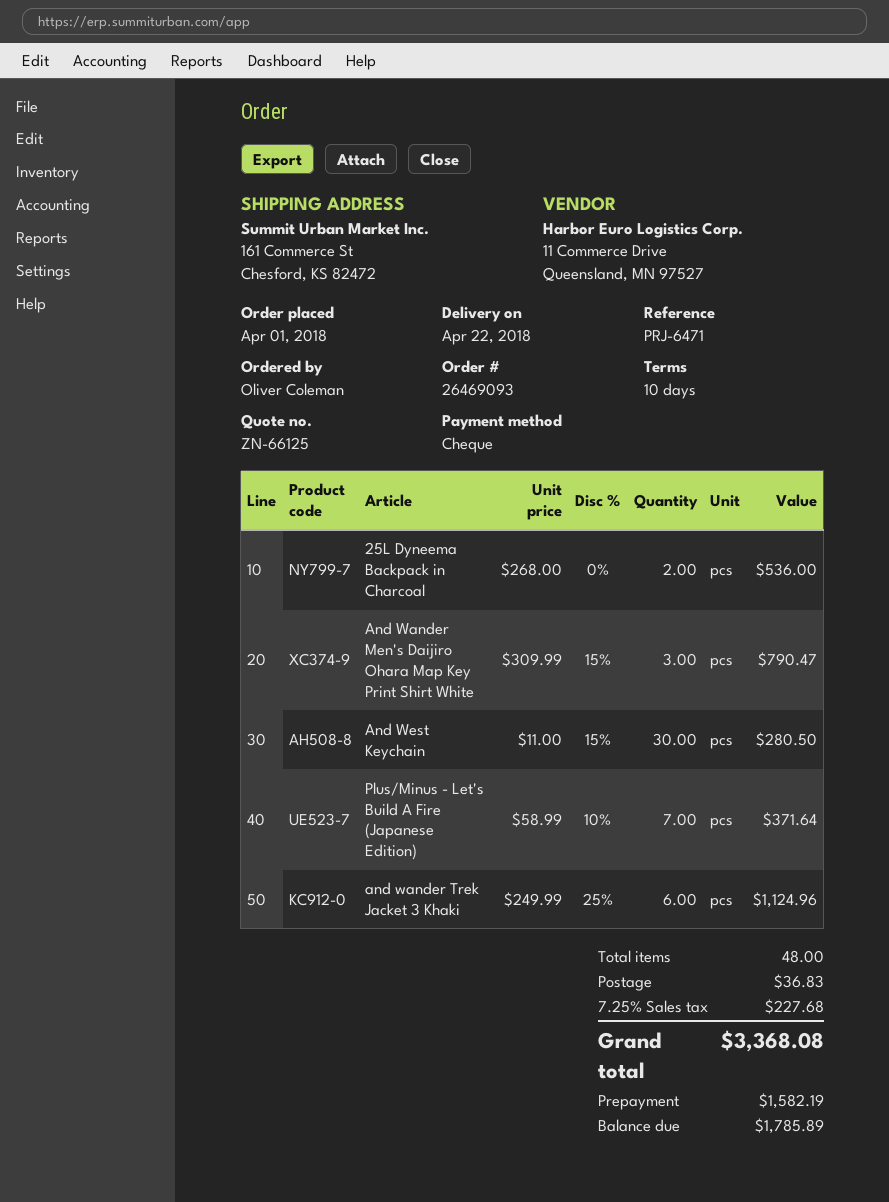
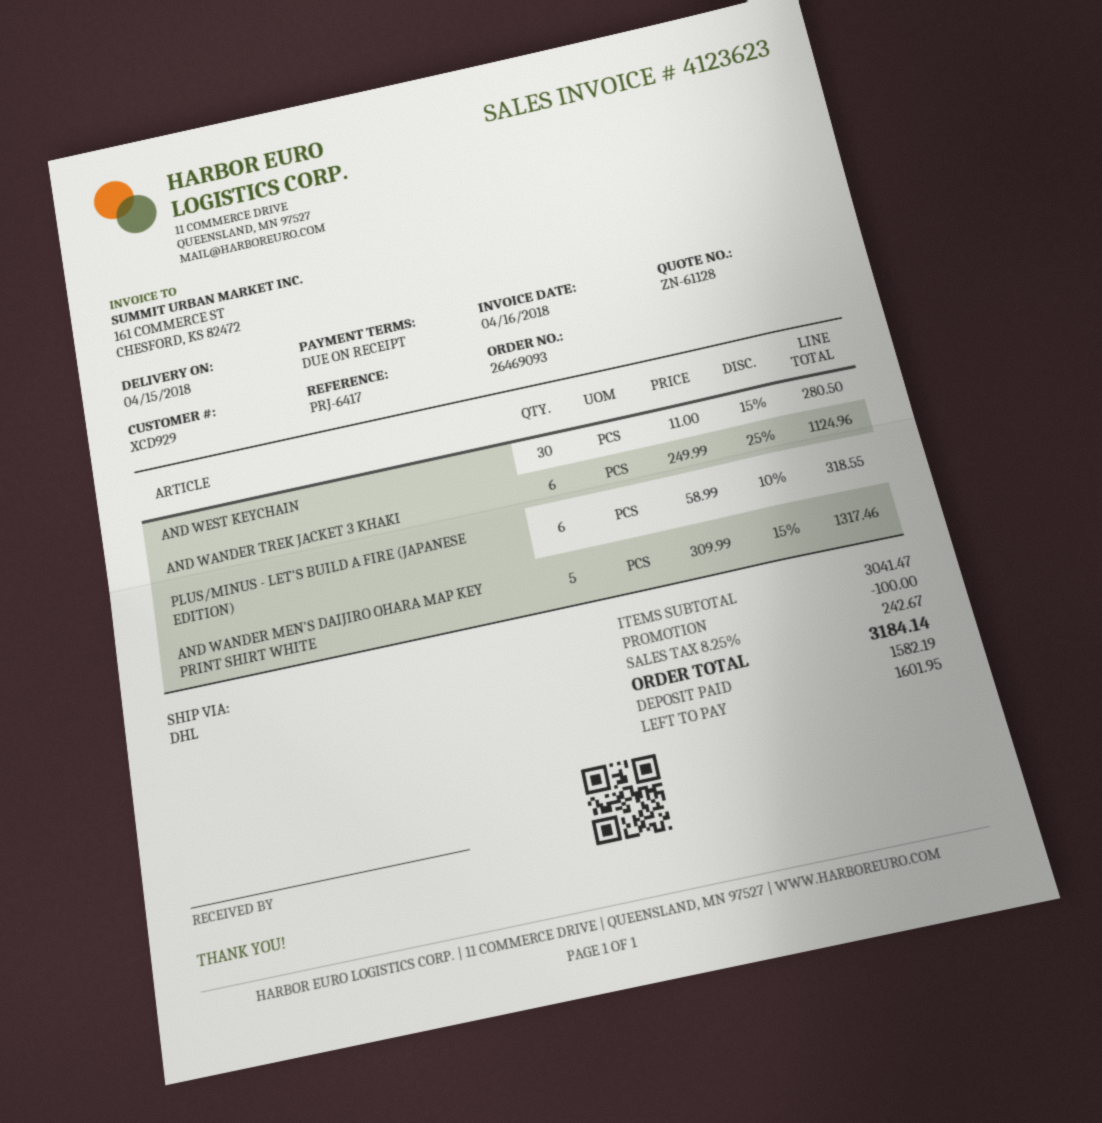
quote number: ZN-66125 -> ZN-61128
delivery date: 2018-04-22 -> 2018-04-15
payment terms: 10 days -> on receipt
reference: PRJ-6471 -> PRJ-6417
25L Dyneema Backpack in Charcoal: 2 x 268.00 = 536.00 -> none
And Wander Men's Daijiro Ohara Map Key Print Shirt White: 3 x 309.99 - 15% = 790.47 -> 5 x 309.99 - 15% = 1317.46
Plus/Minus - Let's Build A Fire (Japanese Edition): 7 x 58.99 - 10% = 371.64 -> 6 x 58.99 - 10% = 318.55
discount: none -> 100.00
shipping: 36.83 -> none
tax: 7.25% = 227.68 -> 8.25% = 242.67
total: 3368.08 -> 3184.14
balance: 1785.89 -> 1601.95

